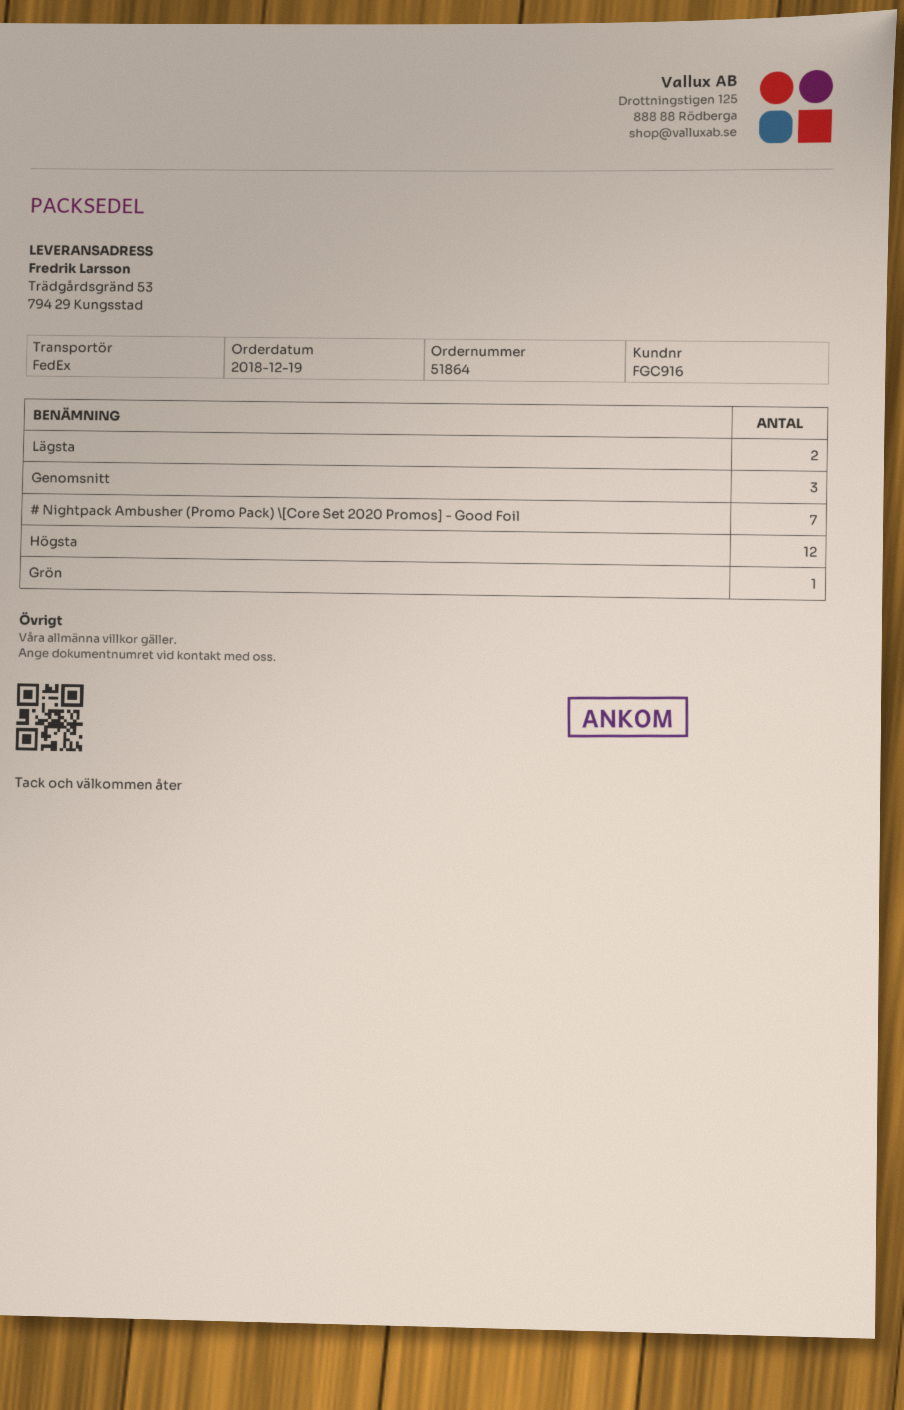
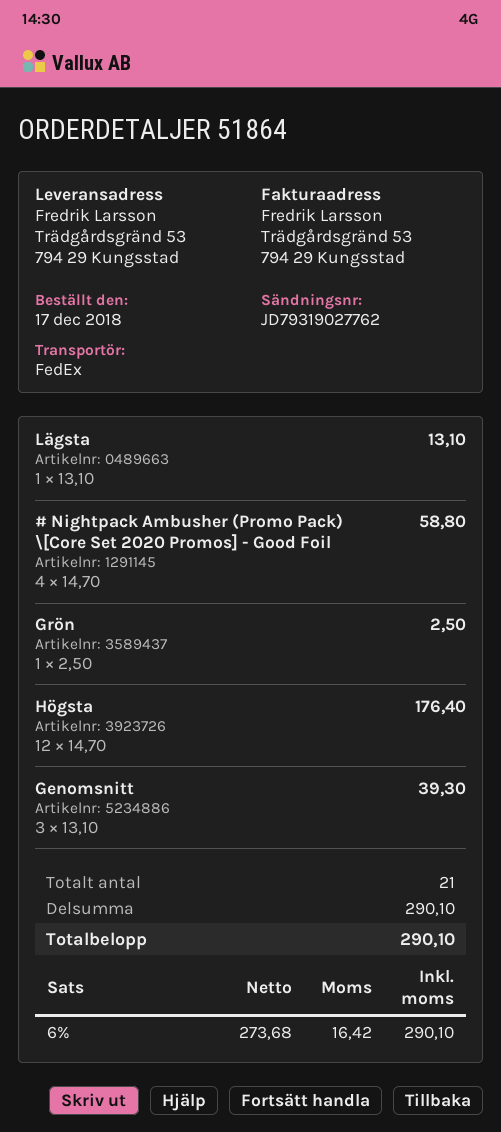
order date: 2018-12-19 -> 2018-12-17
Lägsta: 2 -> 1
# Nightpack Ambusher (Promo Pack) \[Core Set 2020 Promos] - Good Foil: 7 -> 4

